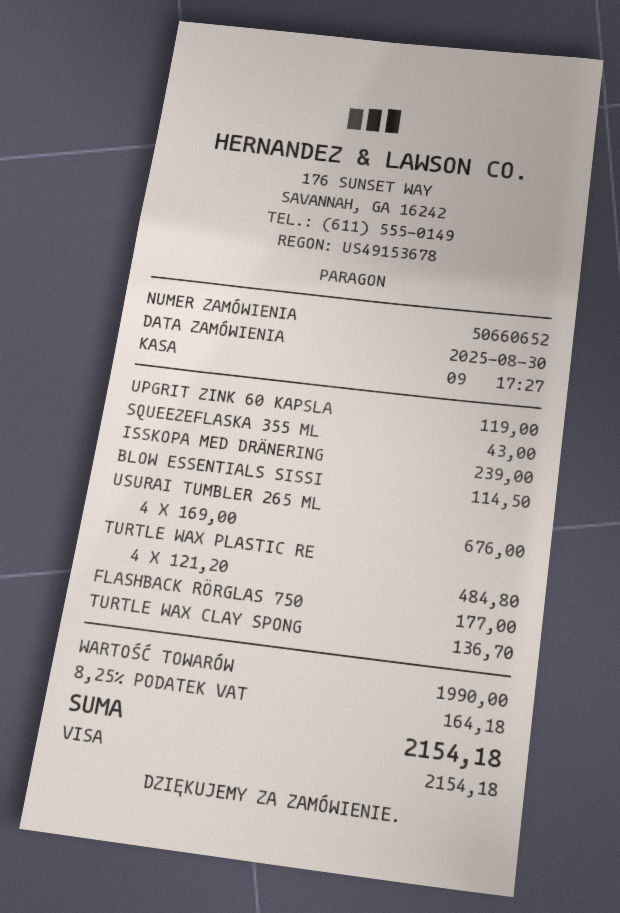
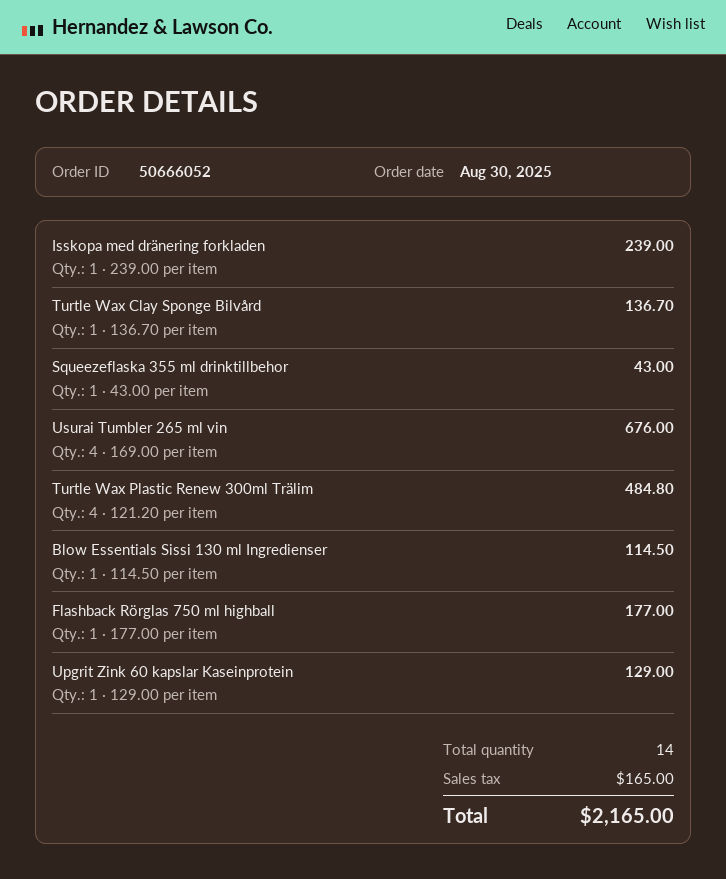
order number: 50660652 -> 50666052
UPGRIT ZINK 60 KAPSLA: 1 x 119.00 = 119.00 -> 1 x 129.00 = 129.00
tax: 164.18 -> 165.00
total: 2154.18 -> 2165.00

